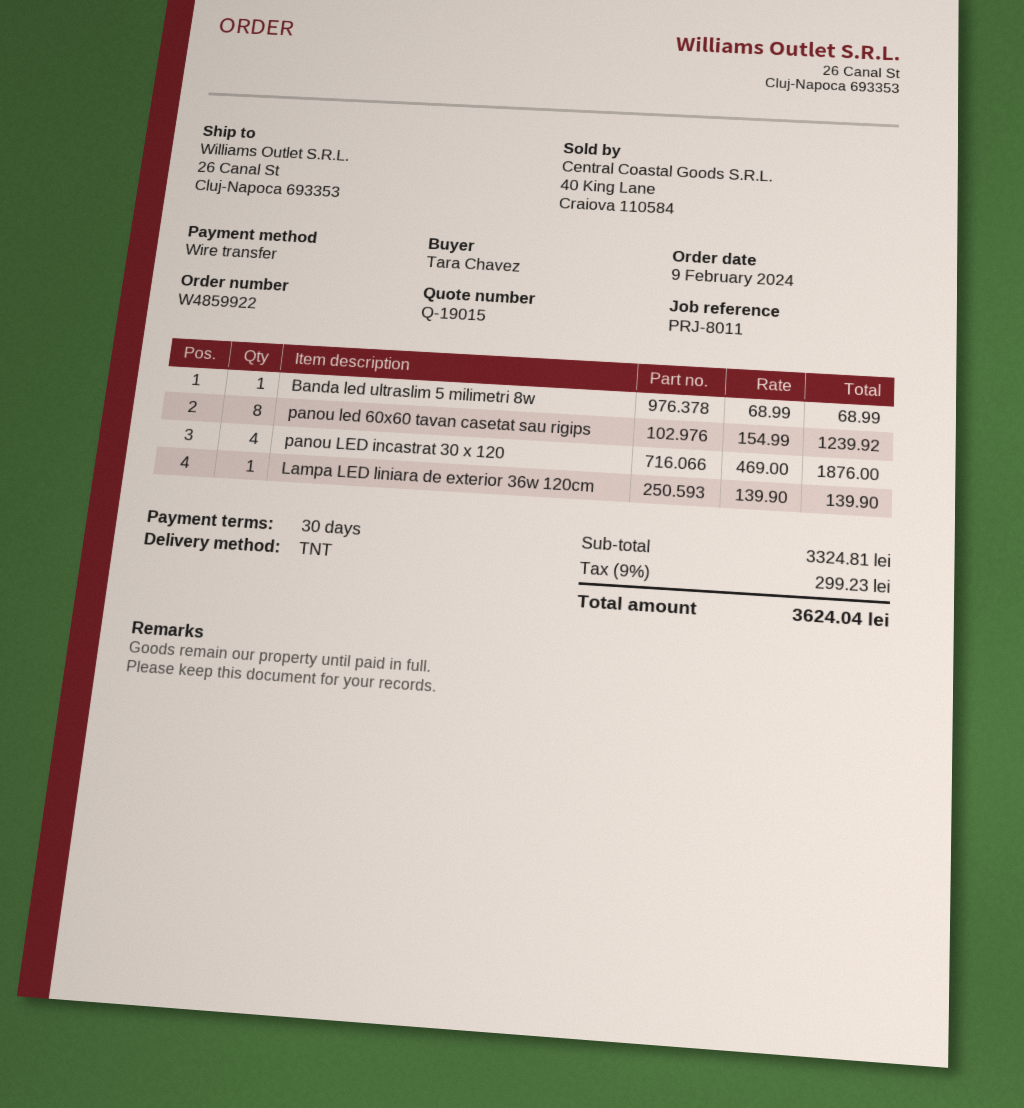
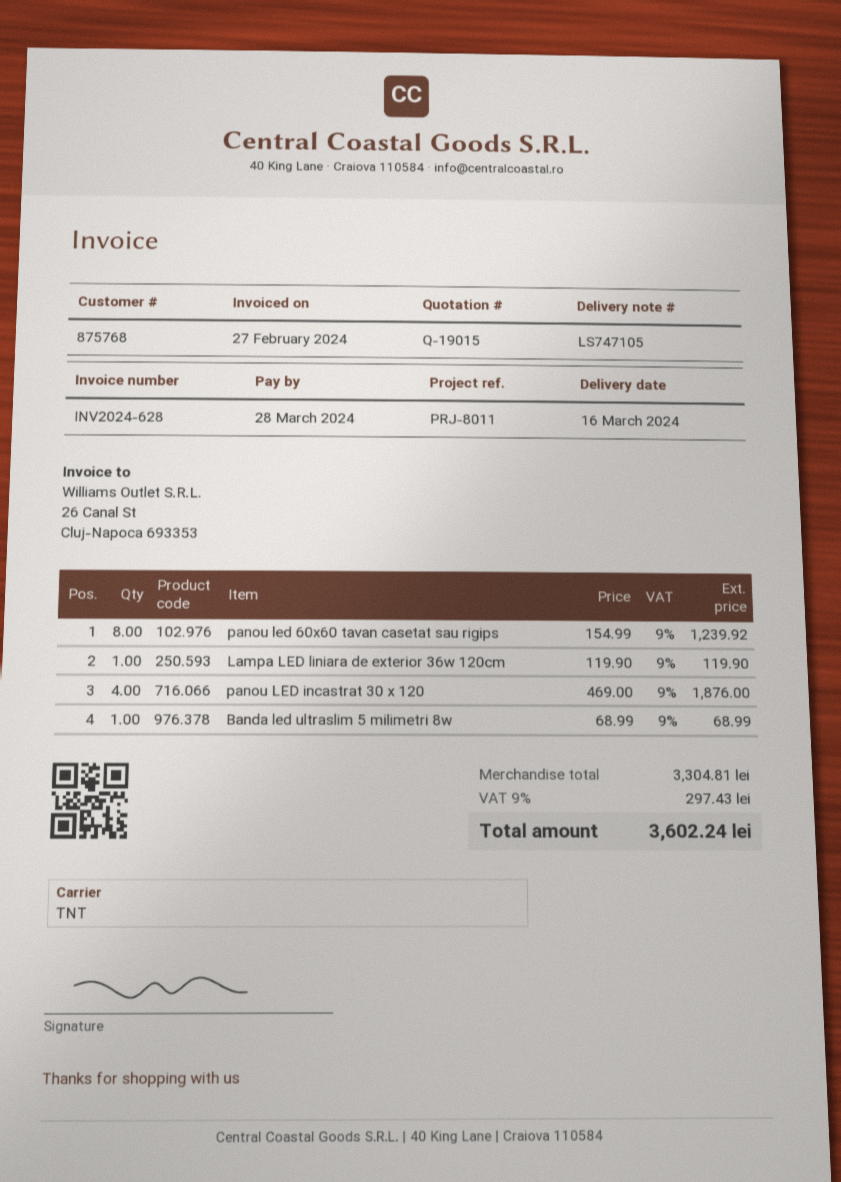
Lampa LED liniara de exterior 36w 120cm: 1 x 139.90 = 139.90 -> 1 x 119.90 = 119.90
subtotal: 3324.81 -> 3304.81
tax: 9% = 299.23 -> 9% = 297.43
total: 3624.04 -> 3602.24

